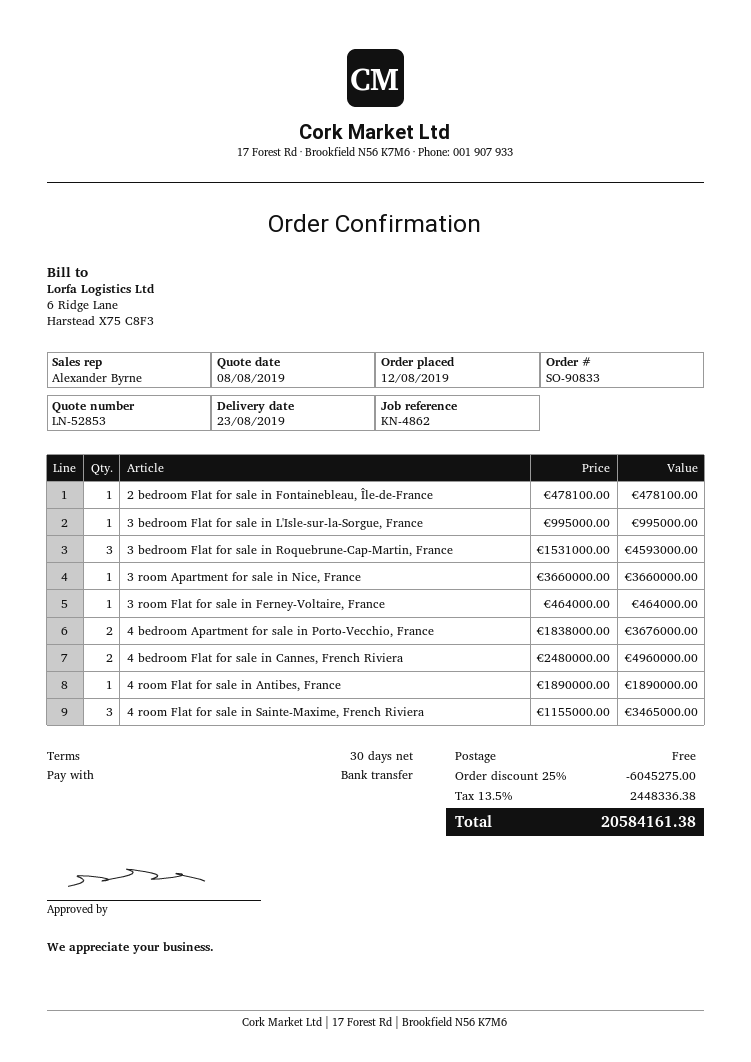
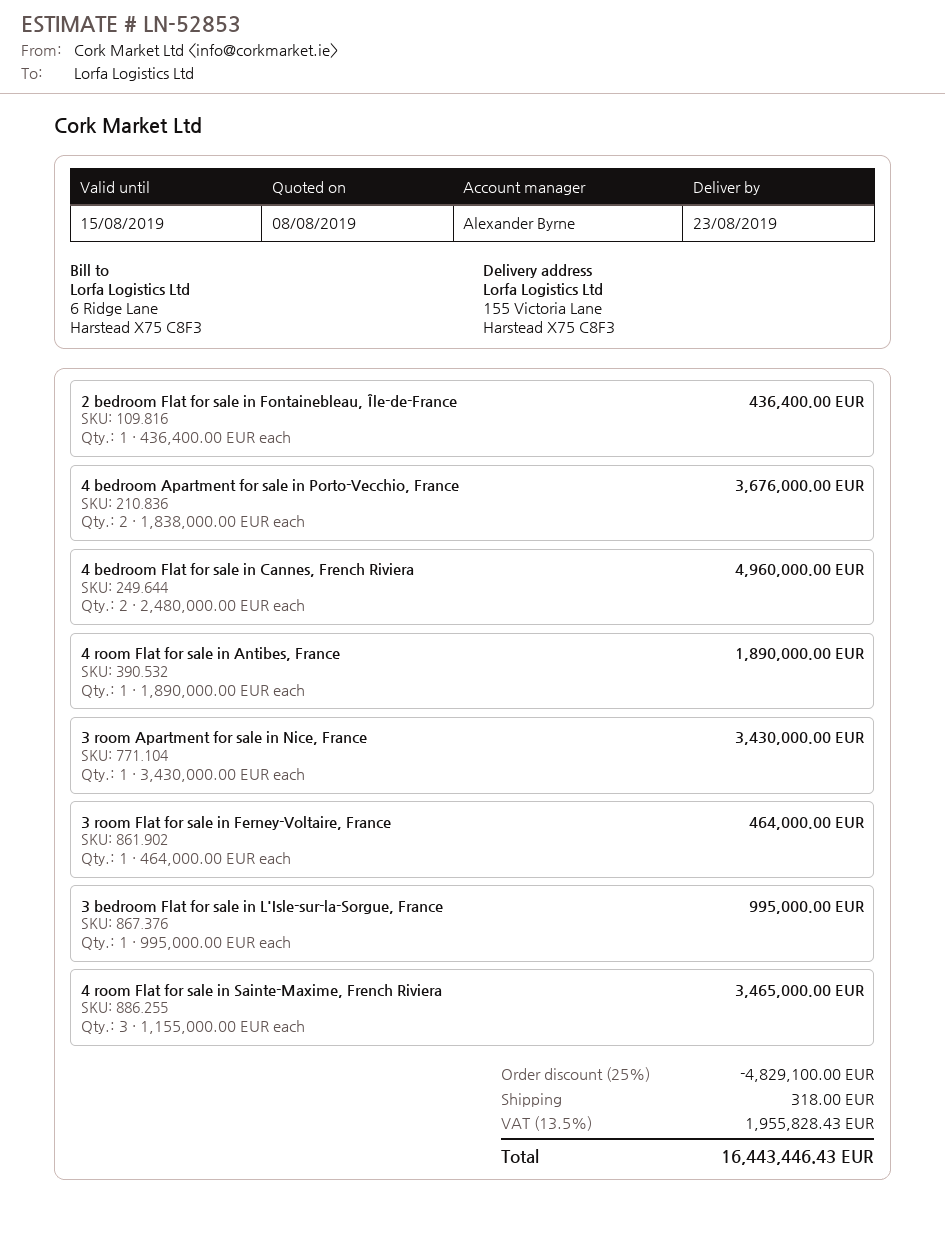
2 bedroom Flat for sale in Fontainebleau, Île-de-France: 1 x 478100.00 = 478100.00 -> 1 x 436400.00 = 436400.00
3 bedroom Flat for sale in Roquebrune-Cap-Martin, France: 3 x 1531000.00 = 4593000.00 -> none
3 room Apartment for sale in Nice, France: 1 x 3660000.00 = 3660000.00 -> 1 x 3430000.00 = 3430000.00
discount: 25% = 6045275.00 -> 25% = 4829100.00
shipping: 0.00 -> 318.00
tax: 13.5% = 2448336.38 -> 13.5% = 1955828.43
total: 20584161.38 -> 16443446.43

